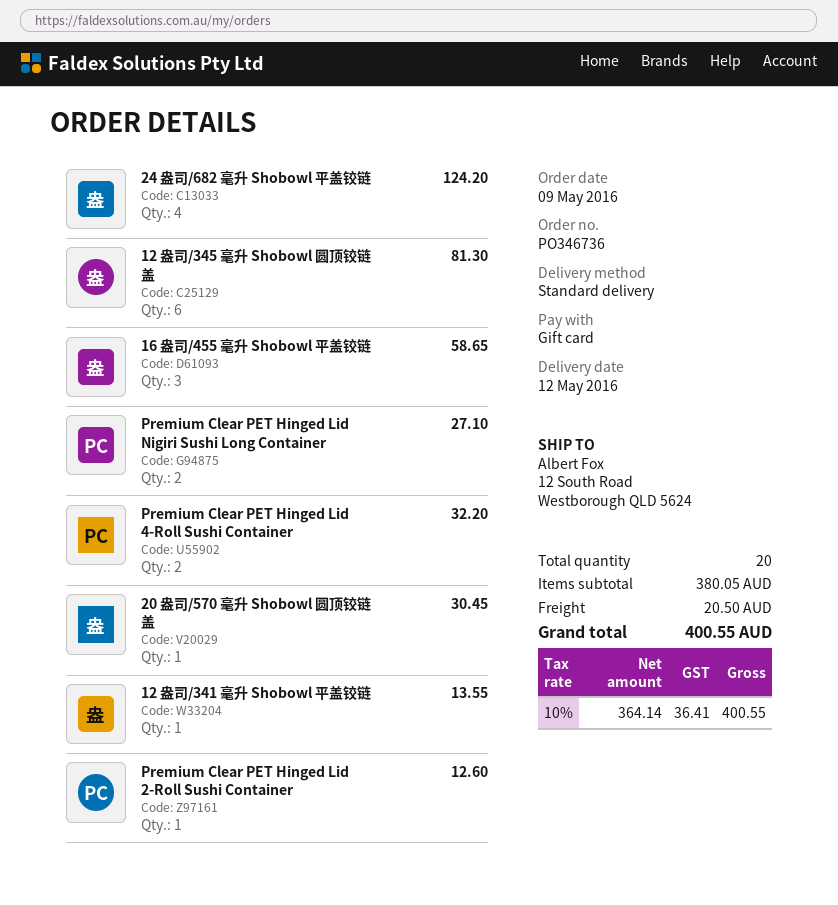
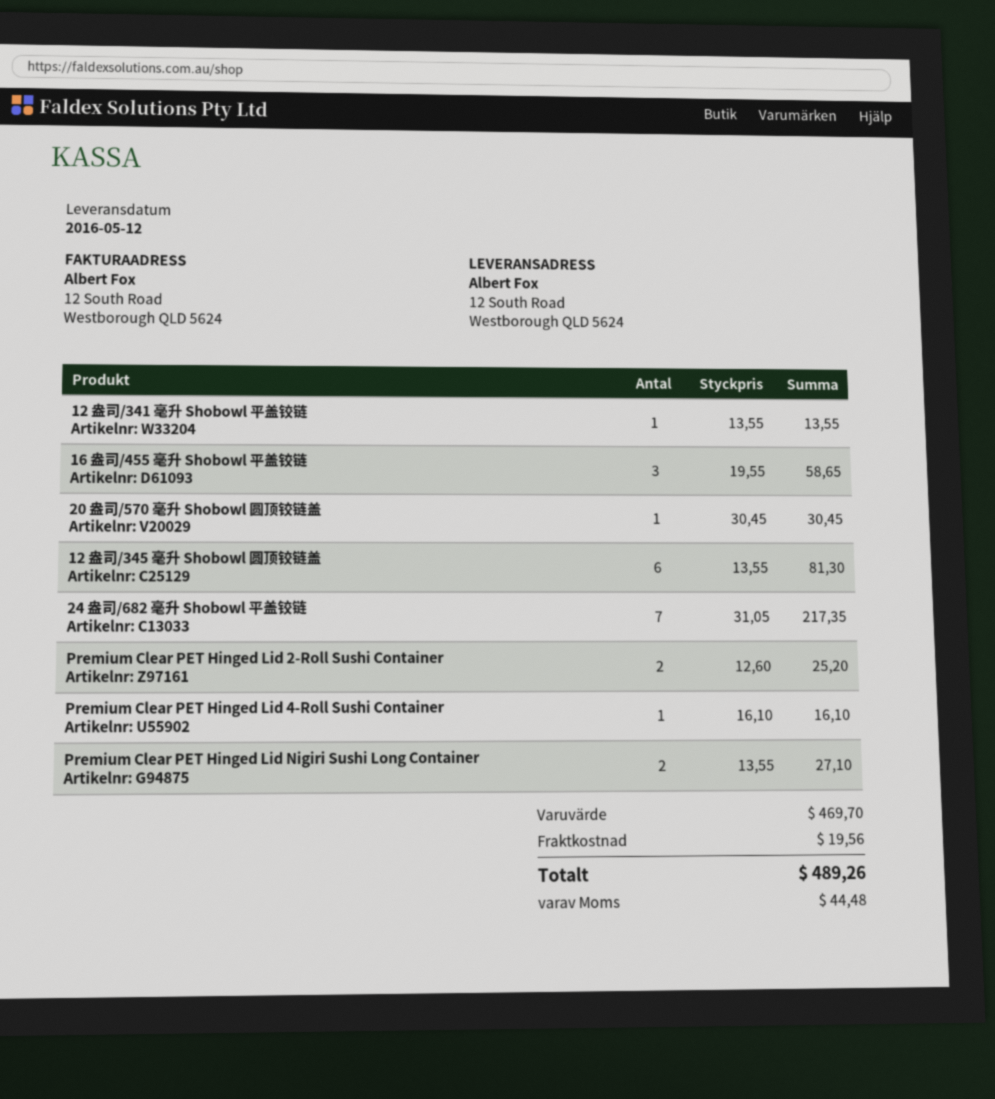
24 盎司/682 毫升 Shobowl 平盖铰链: 4 for 124.20 -> 7 for 217.35
Premium Clear PET Hinged Lid 4-Roll Sushi Container: 2 for 32.20 -> 1 for 16.10
Premium Clear PET Hinged Lid 2-Roll Sushi Container: 1 for 12.60 -> 2 for 25.20
subtotal: 380.05 -> 469.70
shipping: 20.50 -> 19.56
tax: 36.41 -> 44.48
total: 400.55 -> 489.26

